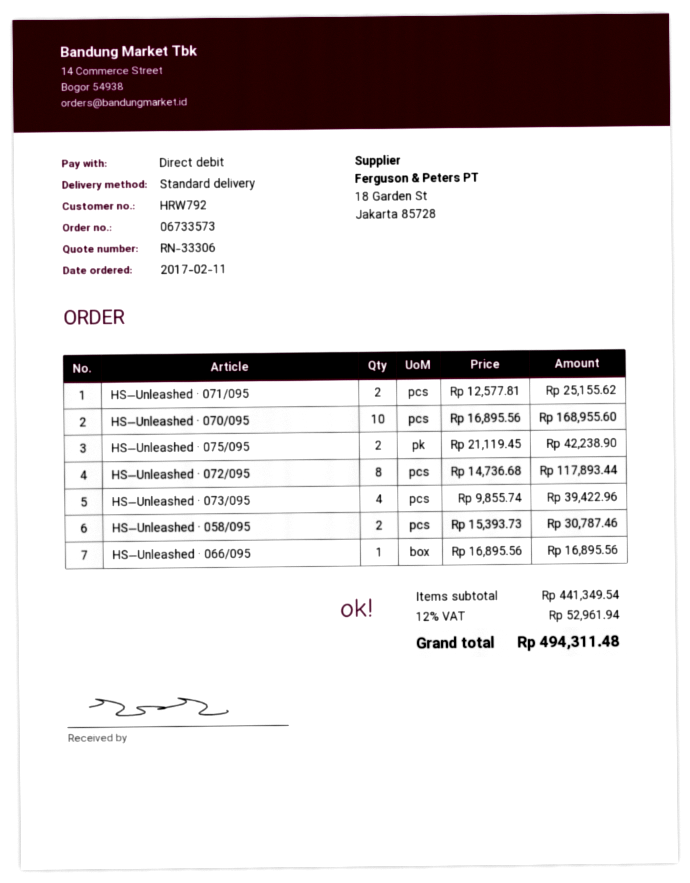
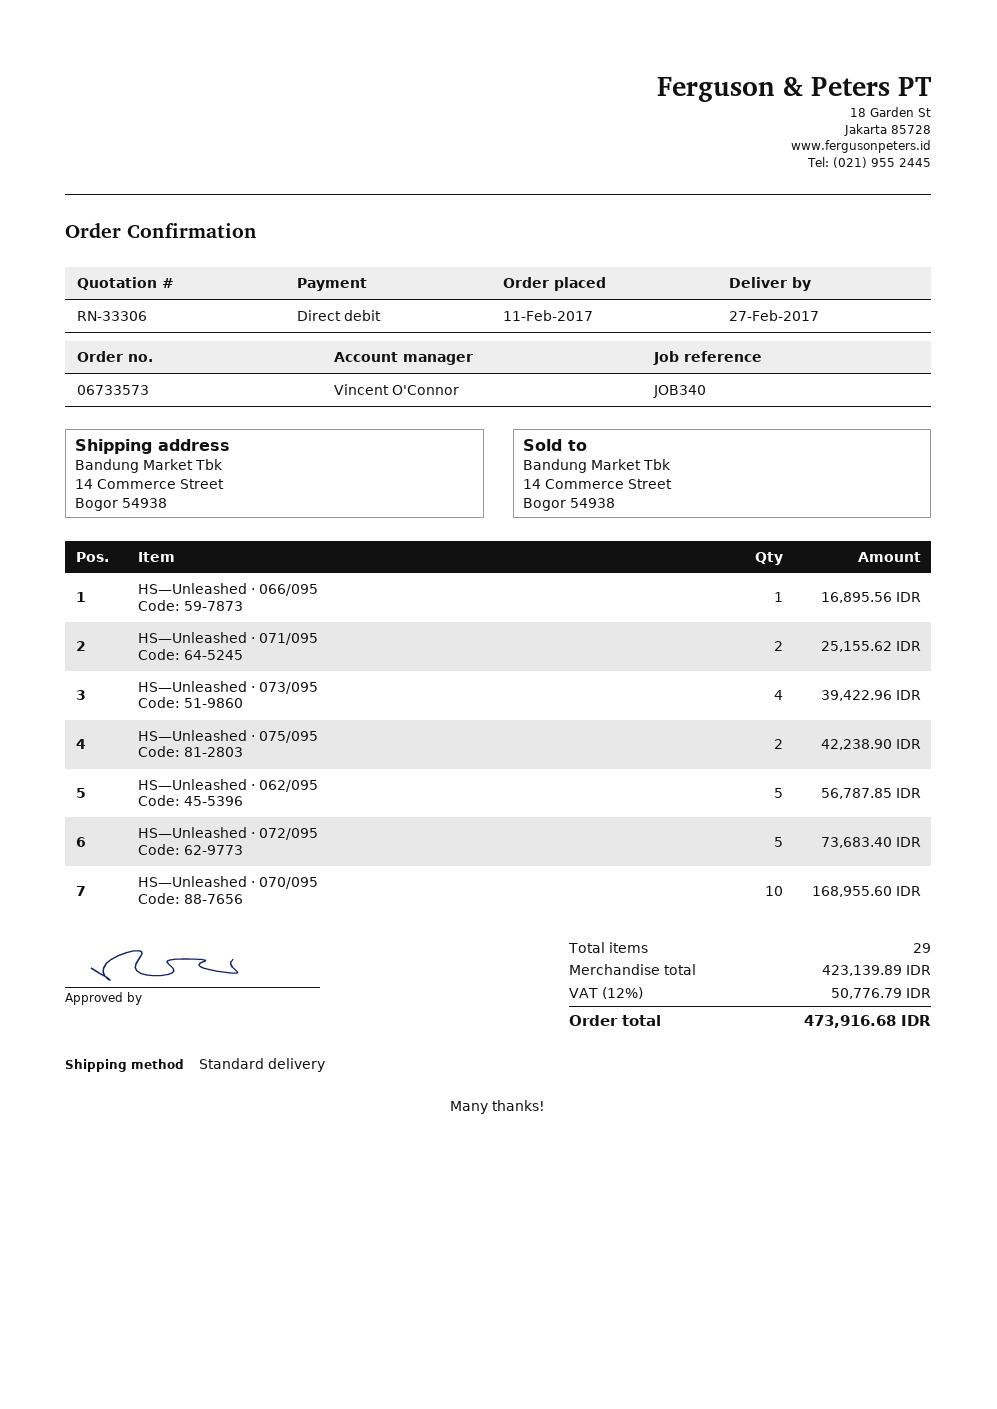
HS—Unleashed · 072/095: 8 for 117893.44 -> 5 for 73683.40
HS—Unleashed · 058/095: 2 for 30787.46 -> none
HS—Unleashed · 062/095: none -> 5 for 56787.85
subtotal: 441349.54 -> 423139.89
tax: 12% = 52961.94 -> 12% = 50776.79
total: 494311.48 -> 473916.68

